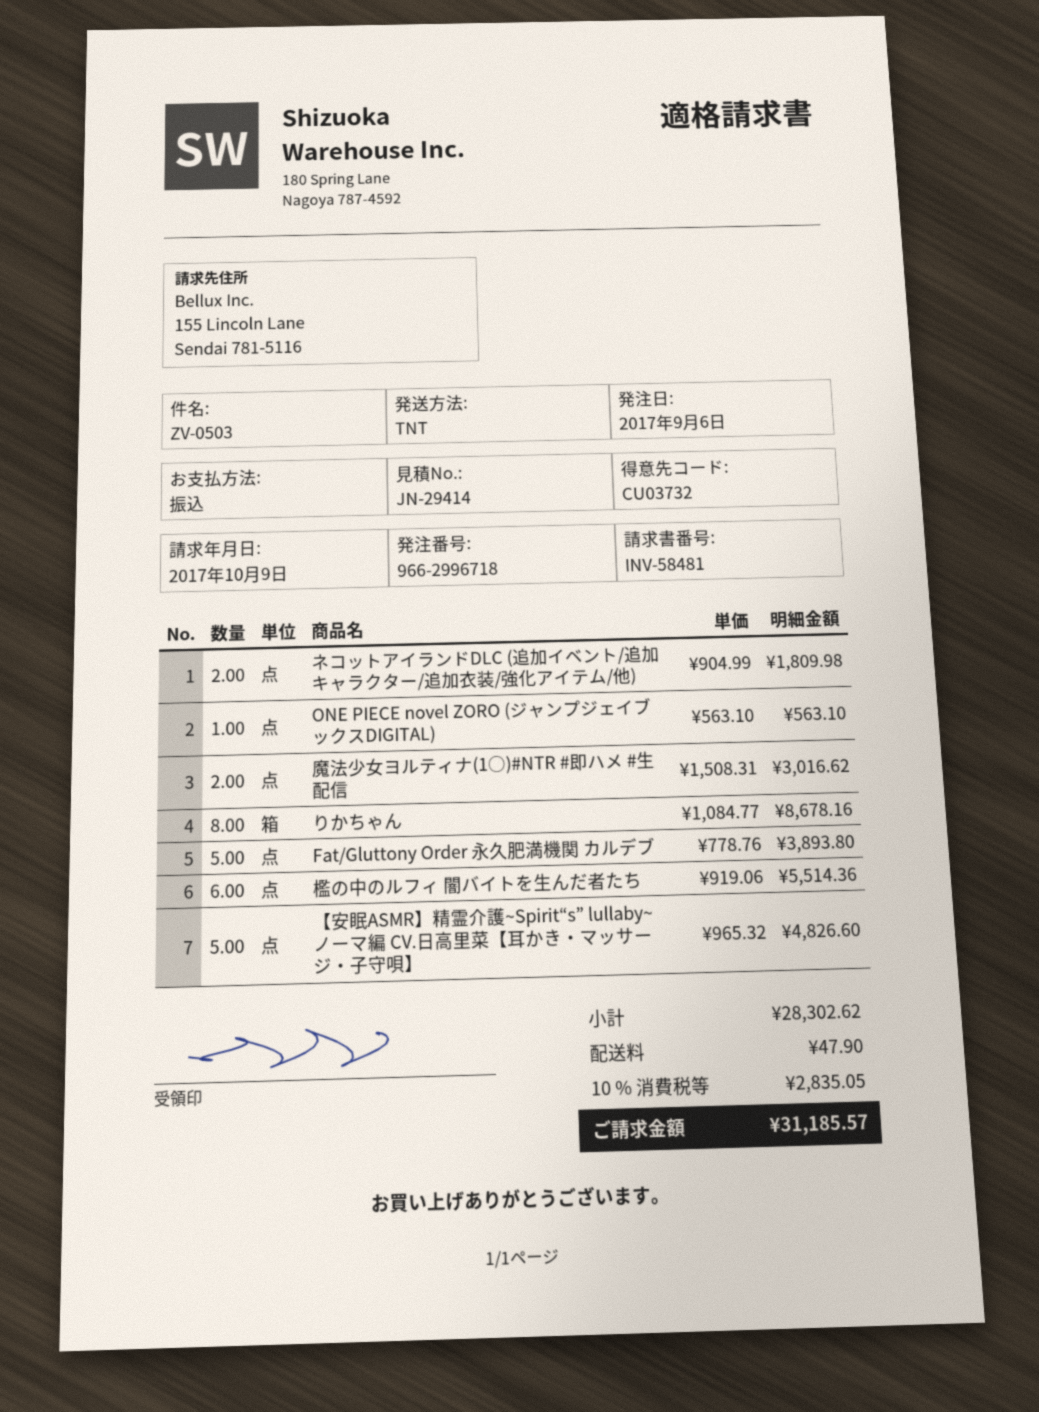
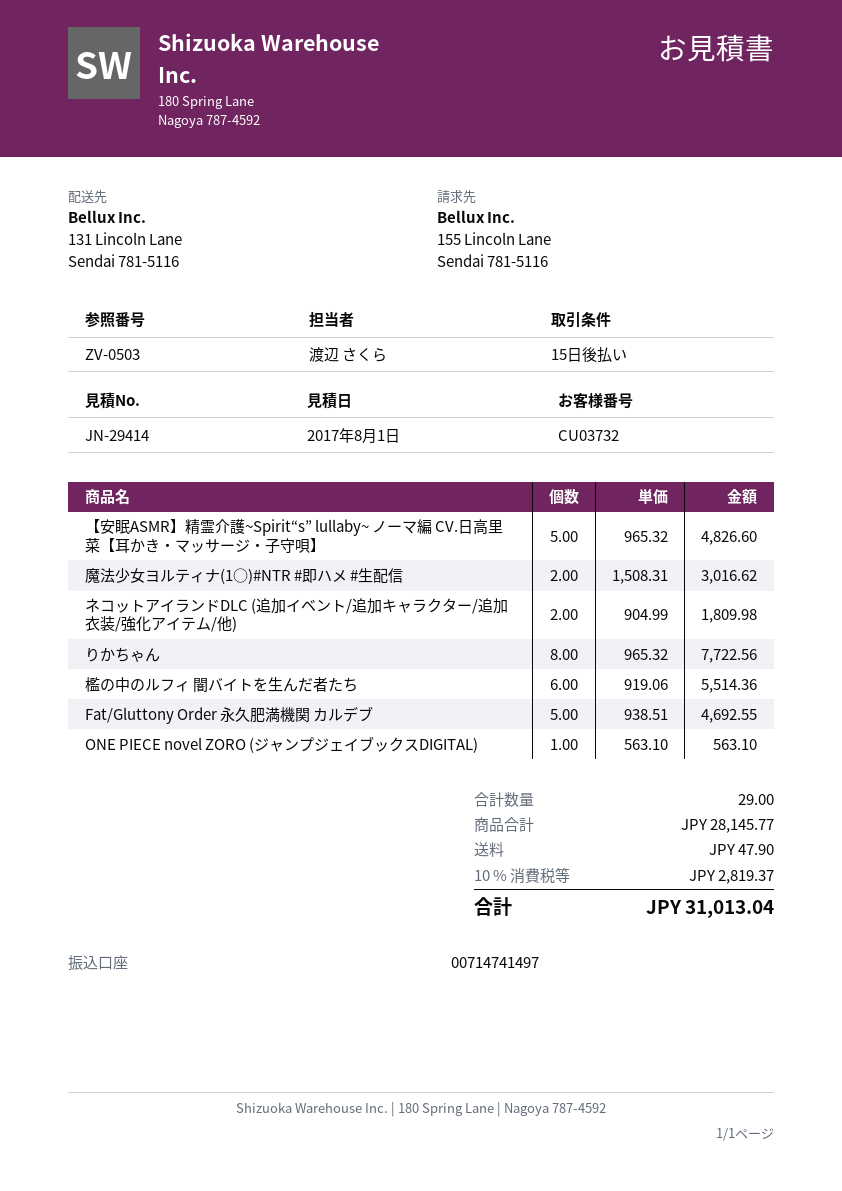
りかちゃん: 8 x 1084.77 = 8678.16 -> 8 x 965.32 = 7722.56
Fat/Gluttony Order 永久肥満機関 カルデブ: 5 x 778.76 = 3893.80 -> 5 x 938.51 = 4692.55
subtotal: 28302.62 -> 28145.77
tax: 10% = 2835.05 -> 10% = 2819.37
total: 31185.57 -> 31013.04

